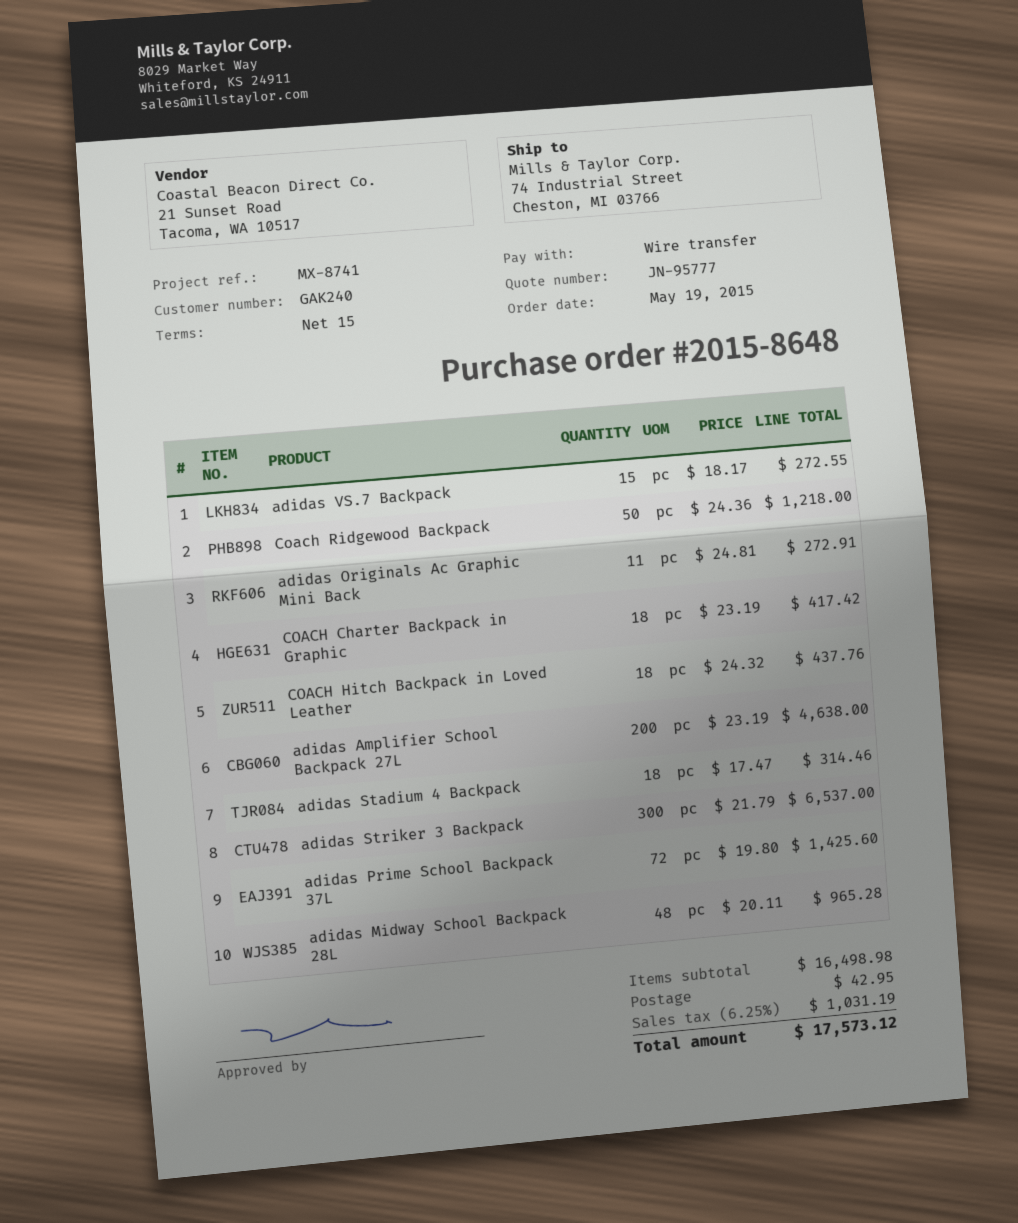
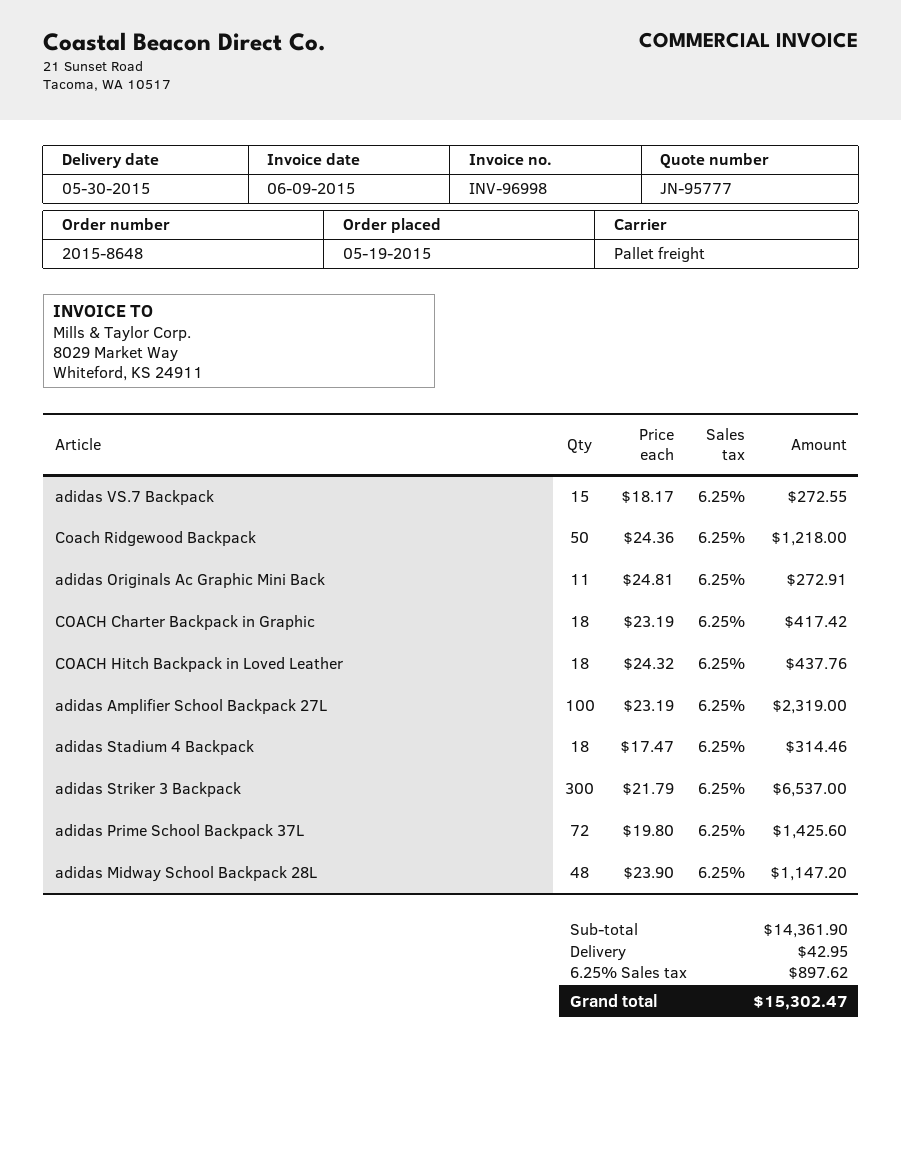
adidas Amplifier School Backpack 27L: 200 x 23.19 = 4638.00 -> 100 x 23.19 = 2319.00
adidas Midway School Backpack 28L: 48 x 20.11 = 965.28 -> 48 x 23.90 = 1147.20
subtotal: 16498.98 -> 14361.90
tax: 6.25% = 1031.19 -> 6.25% = 897.62
total: 17573.12 -> 15302.47

